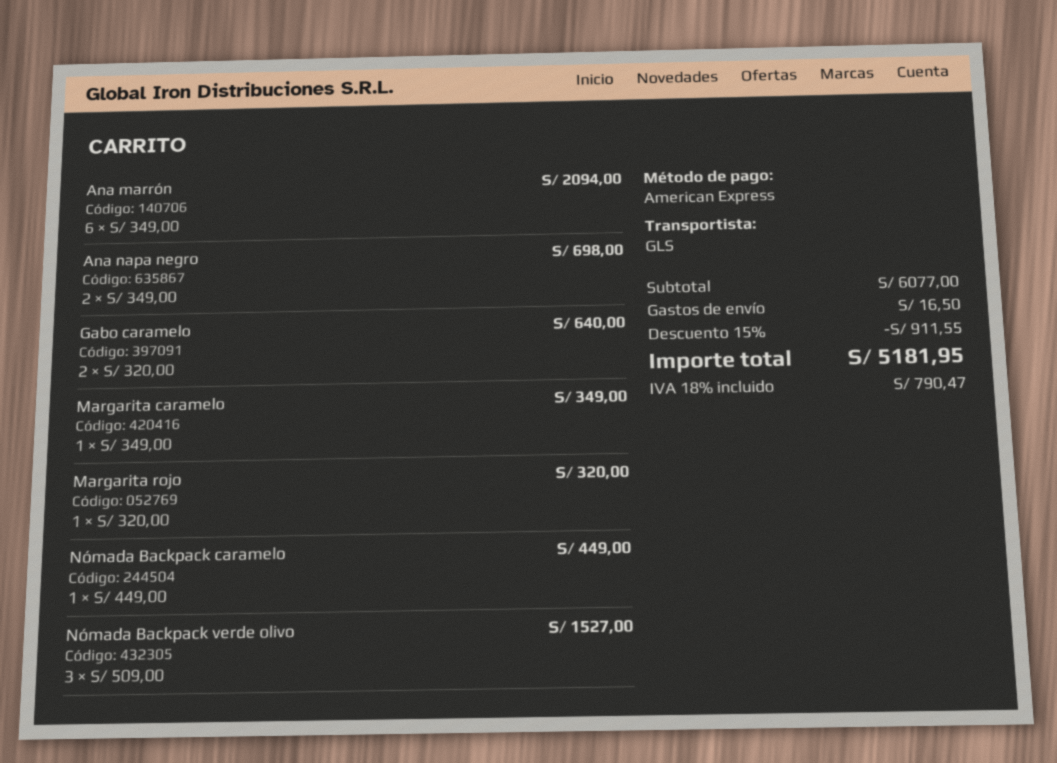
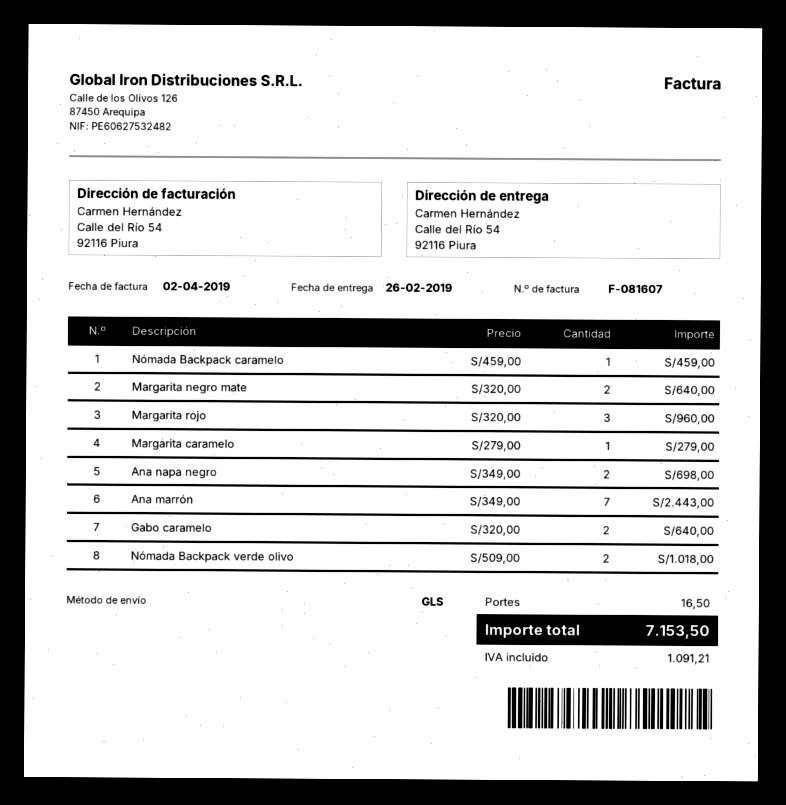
Ana marrón: 6 x 349.00 = 2094.00 -> 7 x 349.00 = 2443.00
Margarita caramelo: 1 x 349.00 = 349.00 -> 1 x 279.00 = 279.00
Margarita rojo: 1 x 320.00 = 320.00 -> 3 x 320.00 = 960.00
Nómada Backpack caramelo: 1 x 449.00 = 449.00 -> 1 x 459.00 = 459.00
Nómada Backpack verde olivo: 3 x 509.00 = 1527.00 -> 2 x 509.00 = 1018.00
Margarita negro mate: none -> 2 x 320.00 = 640.00
discount: 15% = 911.55 -> none
tax: 790.47 -> 1091.21
total: 5181.95 -> 7153.50

